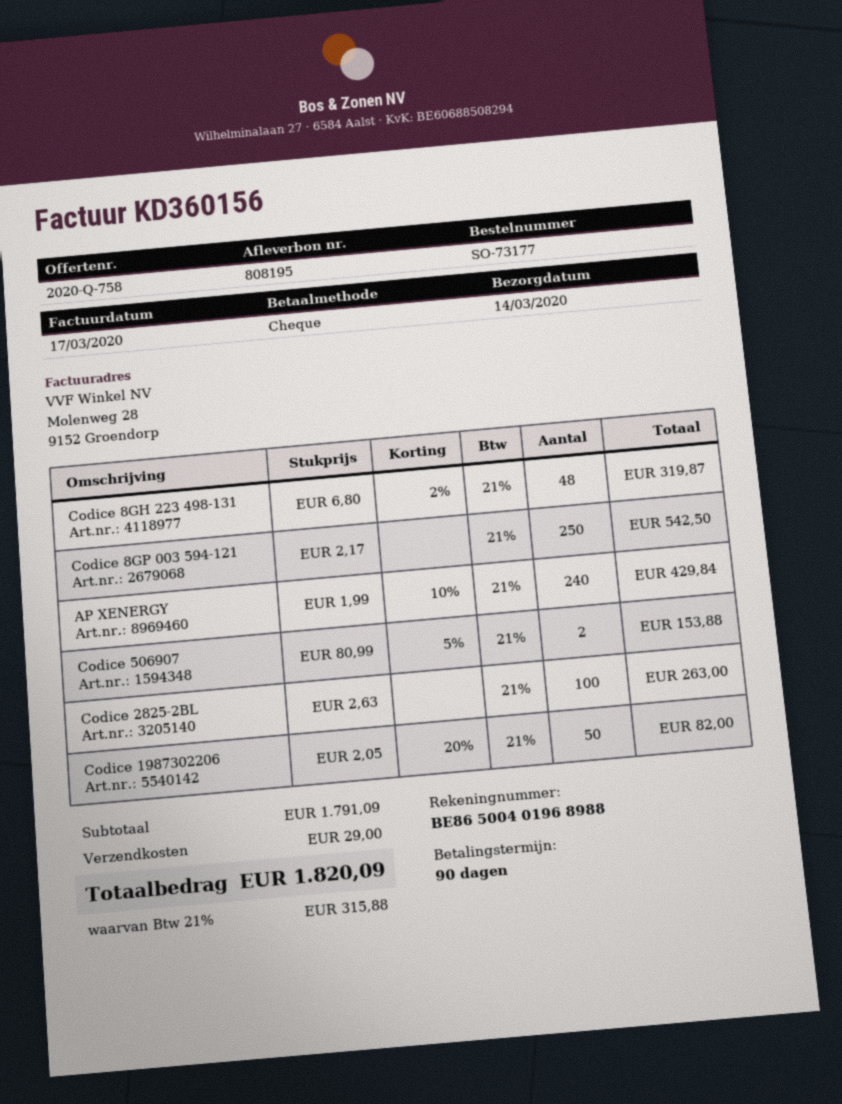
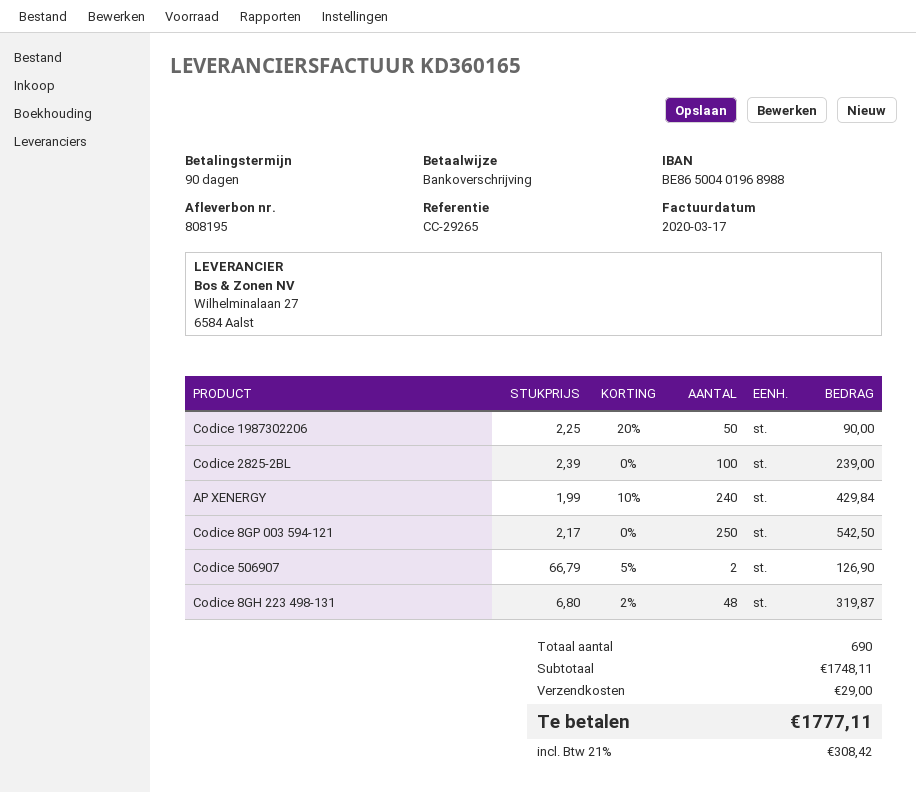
invoice number: KD360156 -> KD360165
payment method: cheque -> bank transfer
Codice 506907: 2 x 80.99 - 5% = 153.88 -> 2 x 66.79 - 5% = 126.90
Codice 2825-2BL: 100 x 2.63 = 263.00 -> 100 x 2.39 = 239.00
Codice 1987302206: 50 x 2.05 - 20% = 82.00 -> 50 x 2.25 - 20% = 90.00
subtotal: 1791.09 -> 1748.11
tax: 21% = 315.88 -> 21% = 308.42
total: 1820.09 -> 1777.11

